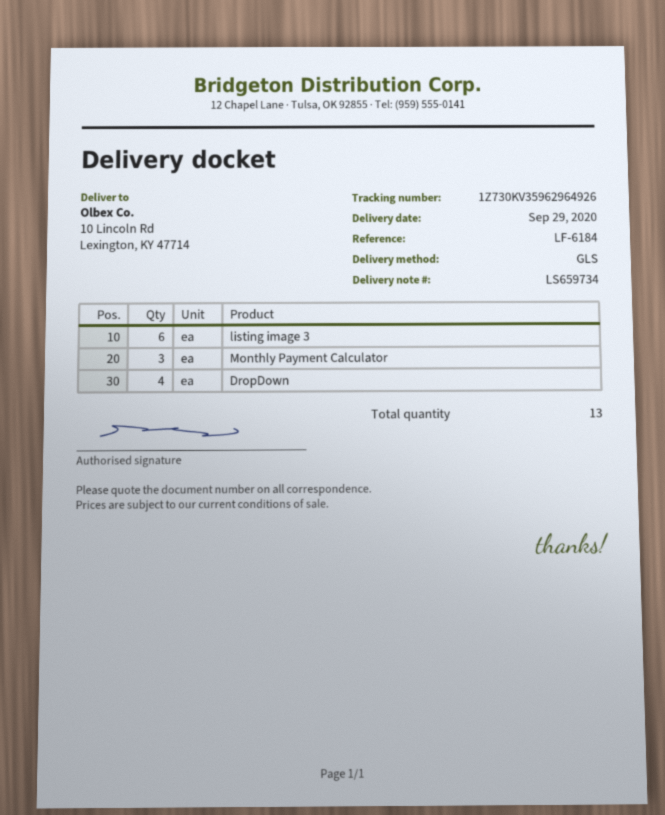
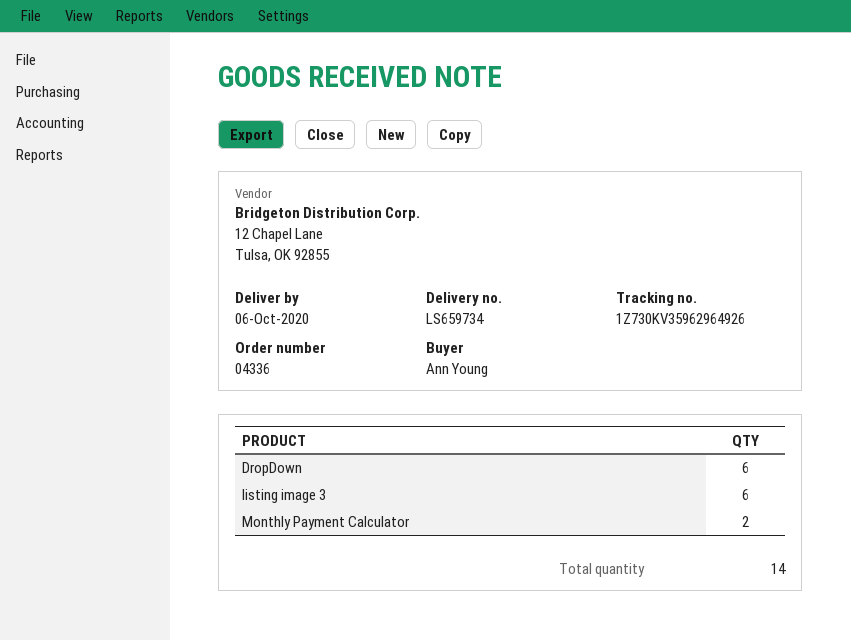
delivery date: 2020-09-29 -> 2020-10-06
Monthly Payment Calculator: 3 -> 2
DropDown: 4 -> 6
total quantity: 13 -> 14

